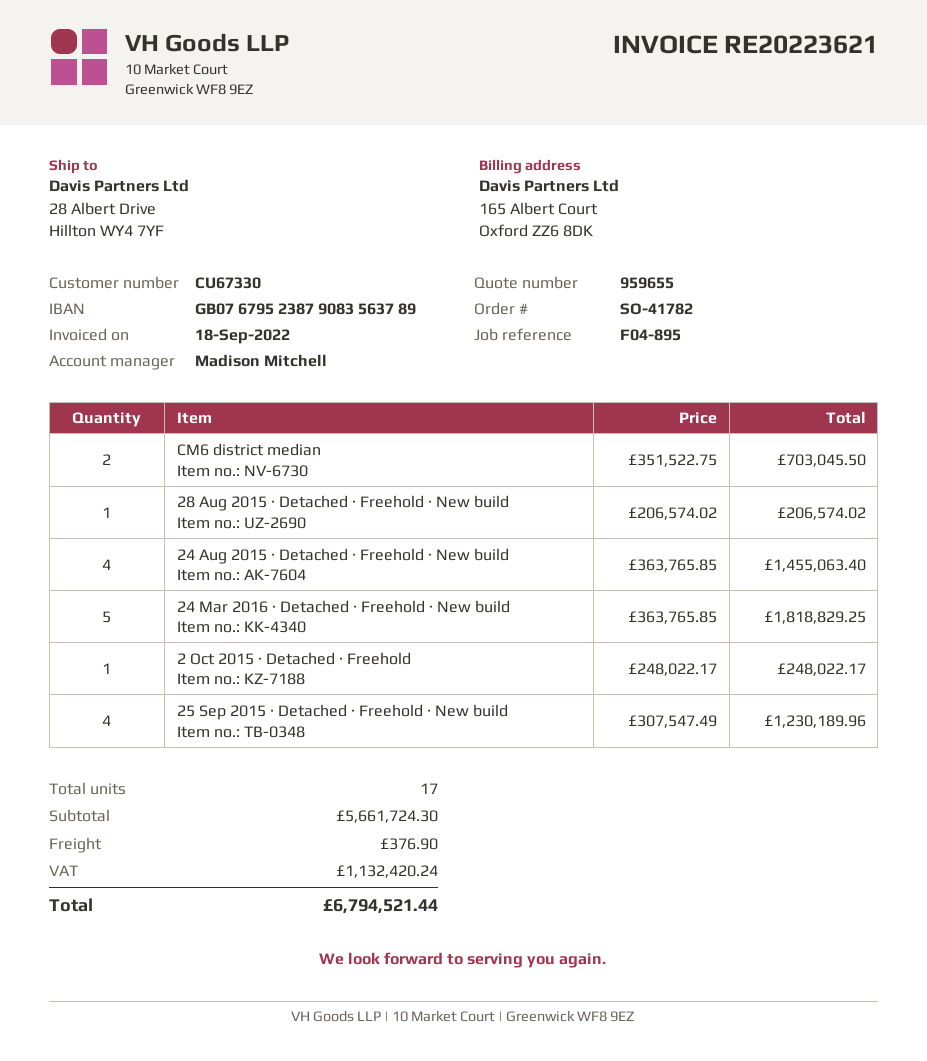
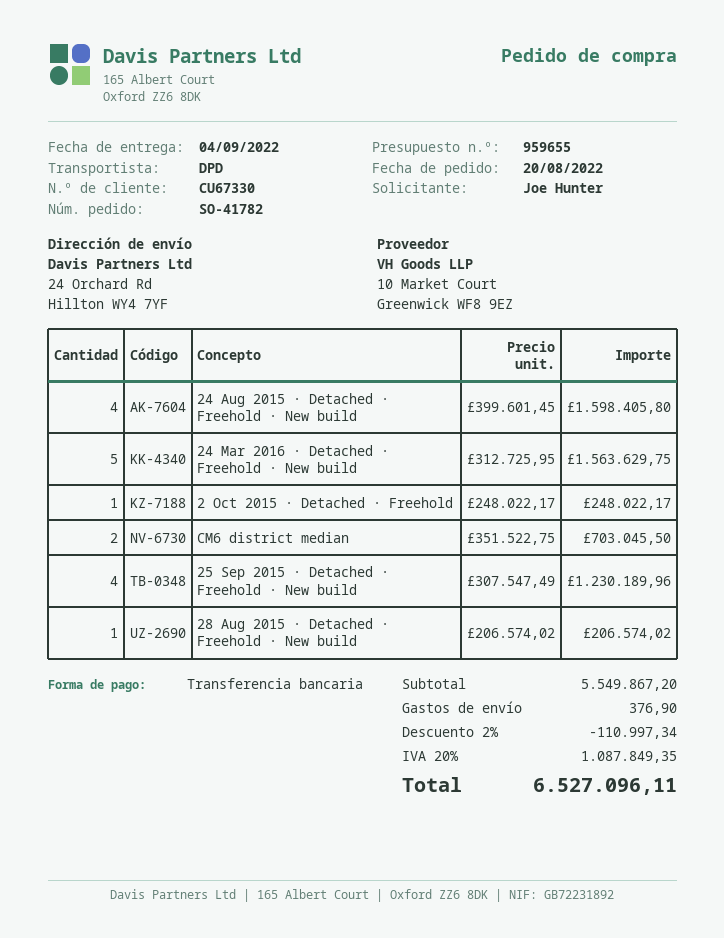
ship to: 28 Albert Drive, Hillton WY4 7YF -> 24 Orchard Rd, Hillton WY4 7YF
24 Aug 2015 · Detached · Freehold · New build: 4 x 363765.85 = 1455063.40 -> 4 x 399601.45 = 1598405.80
24 Mar 2016 · Detached · Freehold · New build: 5 x 363765.85 = 1818829.25 -> 5 x 312725.95 = 1563629.75
subtotal: 5661724.30 -> 5549867.20
discount: none -> 2% = 110997.34
tax: 1132420.24 -> 1087849.35
total: 6794521.44 -> 6527096.11

